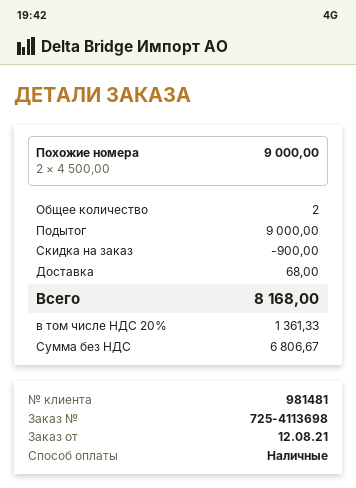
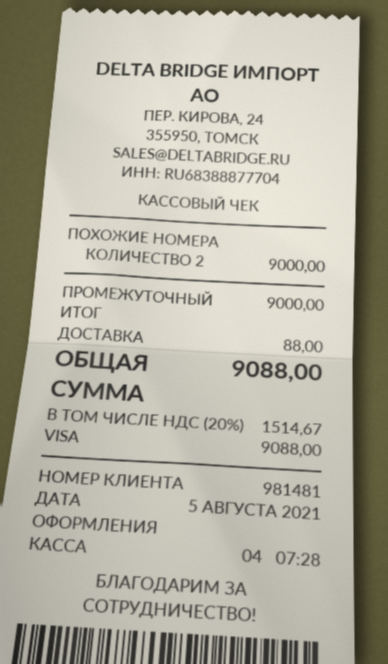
order date: 2021-08-12 -> 2021-08-05
payment method: cash -> Visa
discount: 900.00 -> none
shipping: 68.00 -> 88.00
tax: 20% = 1361.33 -> 20% = 1514.67
total: 8168.00 -> 9088.00

